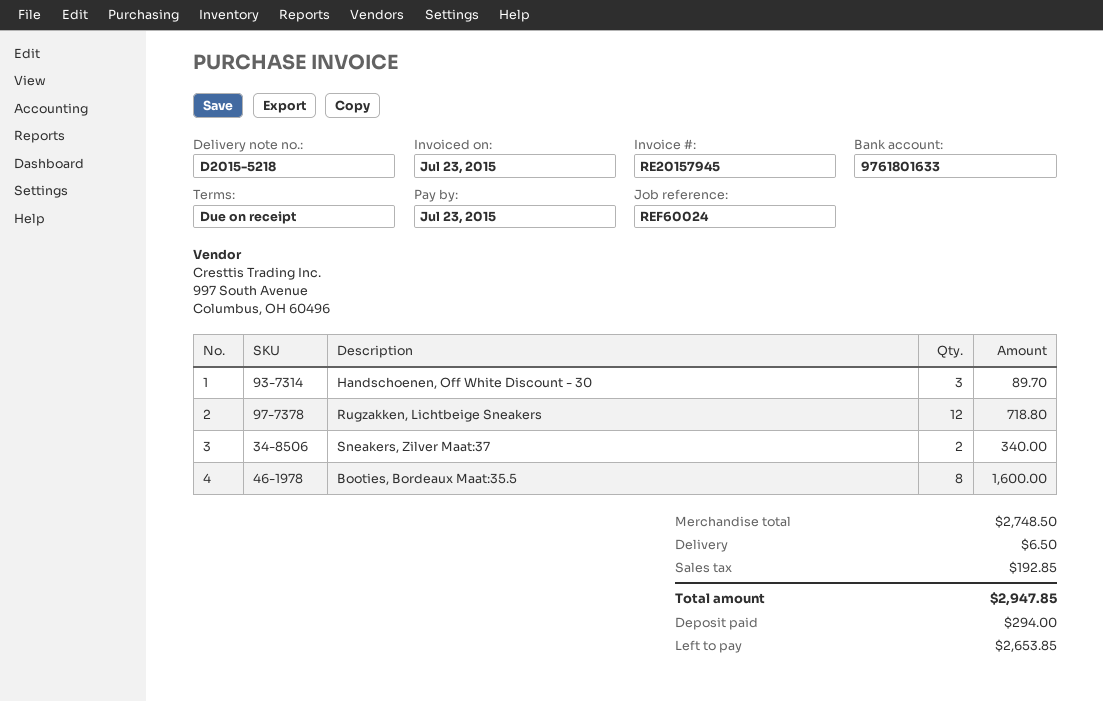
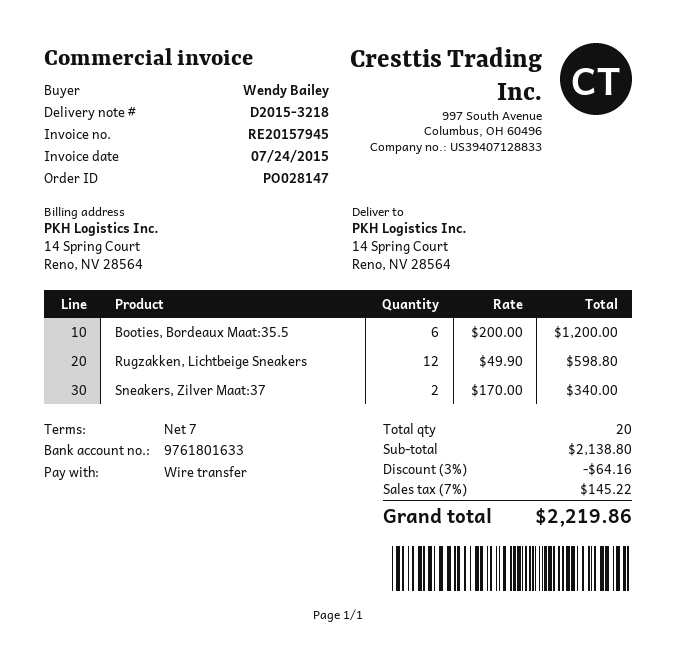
delivery note number: D2015-5218 -> D2015-3218
invoice date: 2015-07-23 -> 2015-07-24
payment terms: on receipt -> 7 days
Handschoenen, Off White Discount - 30: 3 for 89.70 -> none
Rugzakken, Lichtbeige Sneakers: 12 for 718.80 -> 12 for 598.80
Booties, Bordeaux Maat:35.5: 8 for 1600.00 -> 6 for 1200.00
subtotal: 2748.50 -> 2138.80
discount: none -> 3% = 64.16
shipping: 6.50 -> none
tax: 192.85 -> 145.22
total: 2947.85 -> 2219.86

